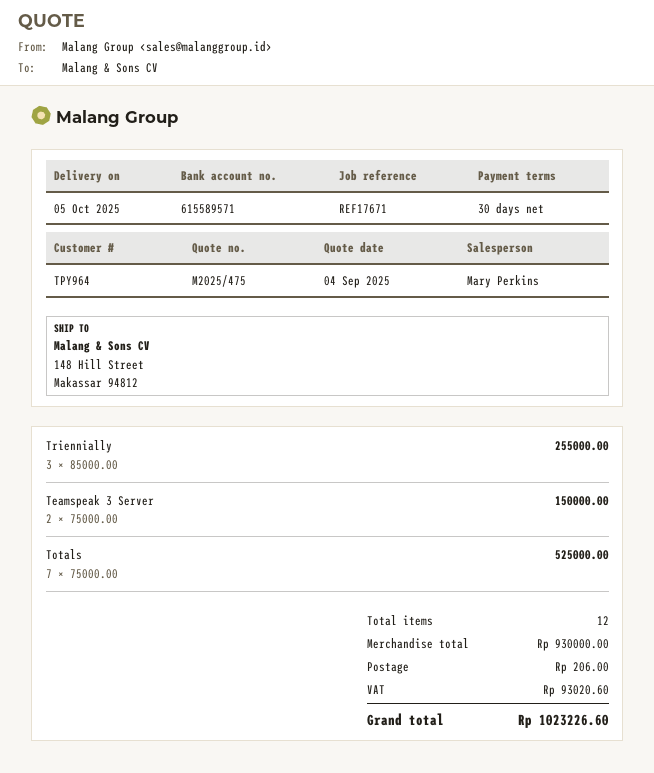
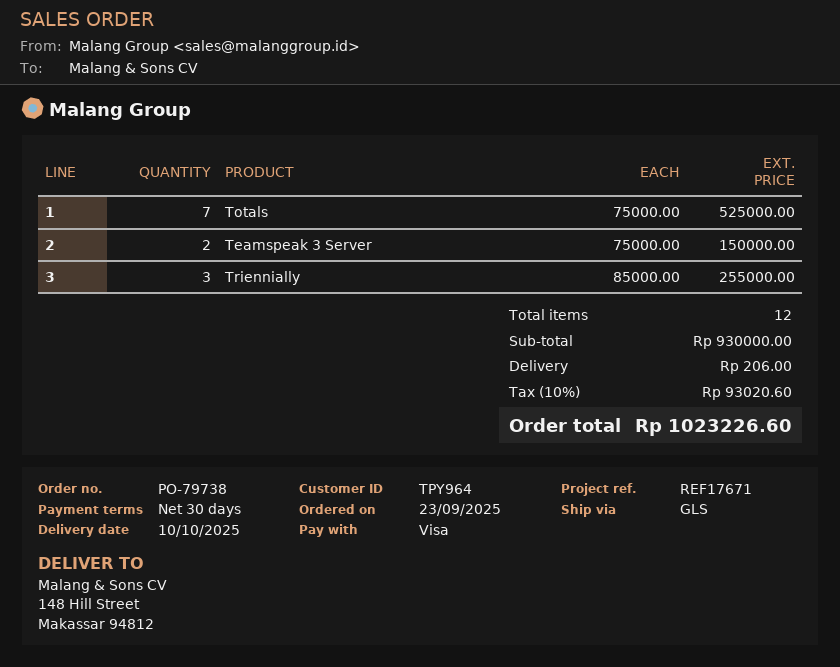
delivery date: 2025-10-05 -> 2025-10-10

